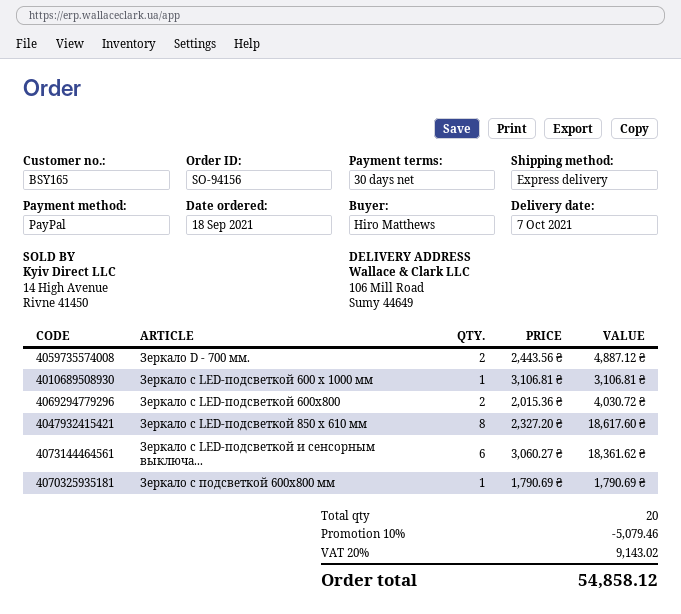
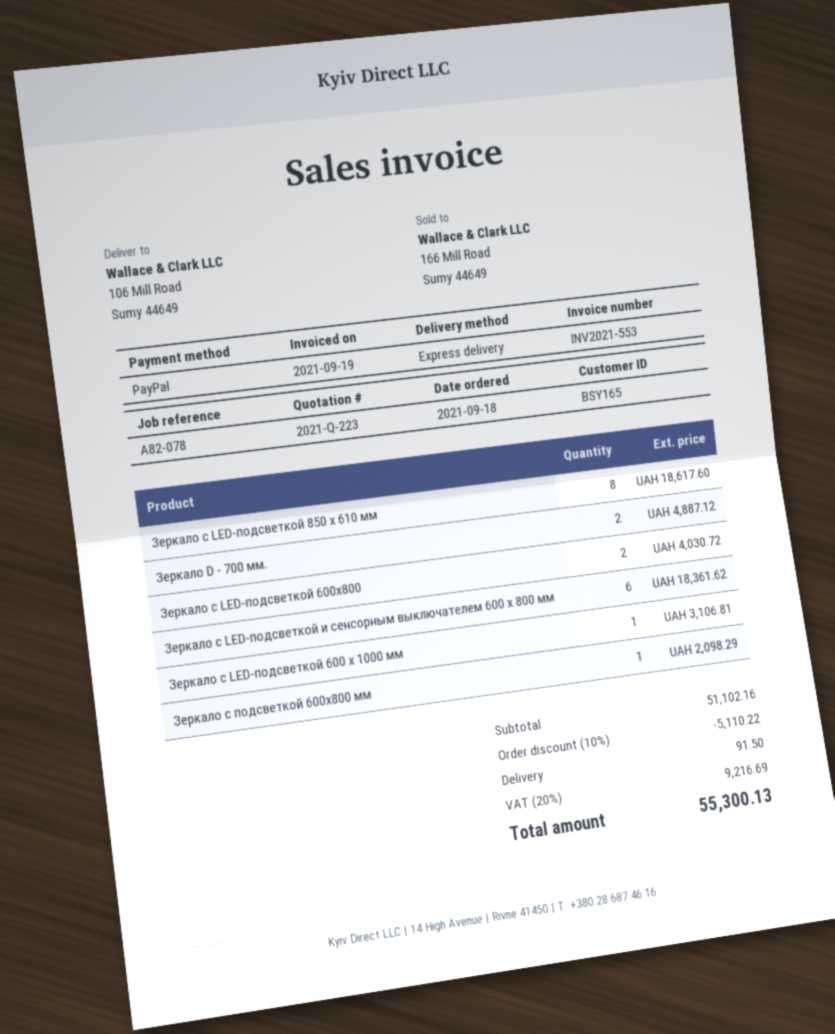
Зеркало с подсветкой 600х800 мм: 1 for 1790.69 -> 1 for 2098.29
discount: 10% = 5079.46 -> 10% = 5110.22
shipping: none -> 91.50
tax: 20% = 9143.02 -> 20% = 9216.69
total: 54858.12 -> 55300.13

